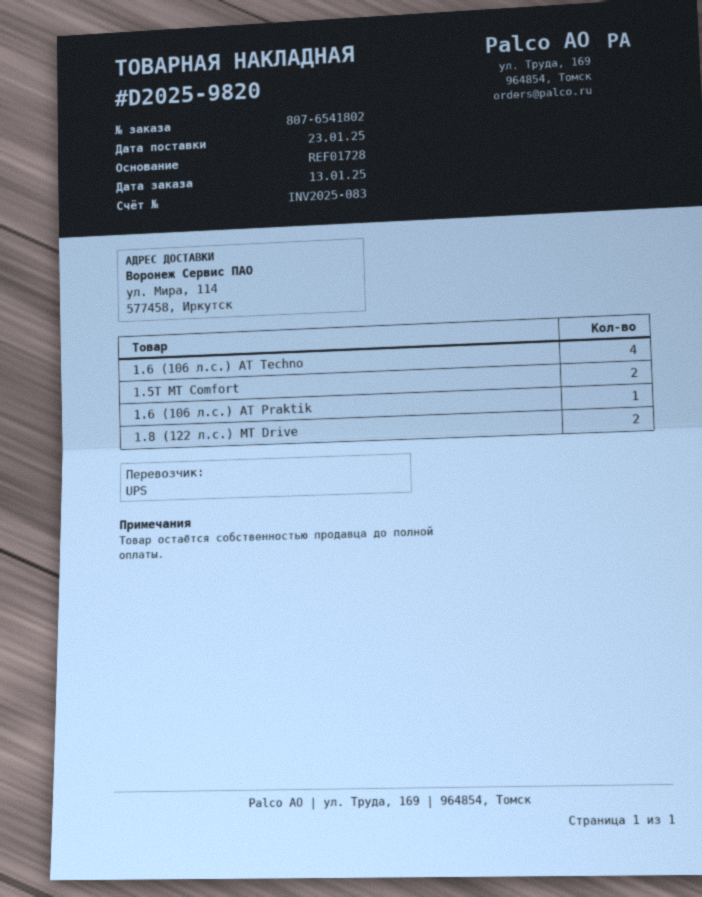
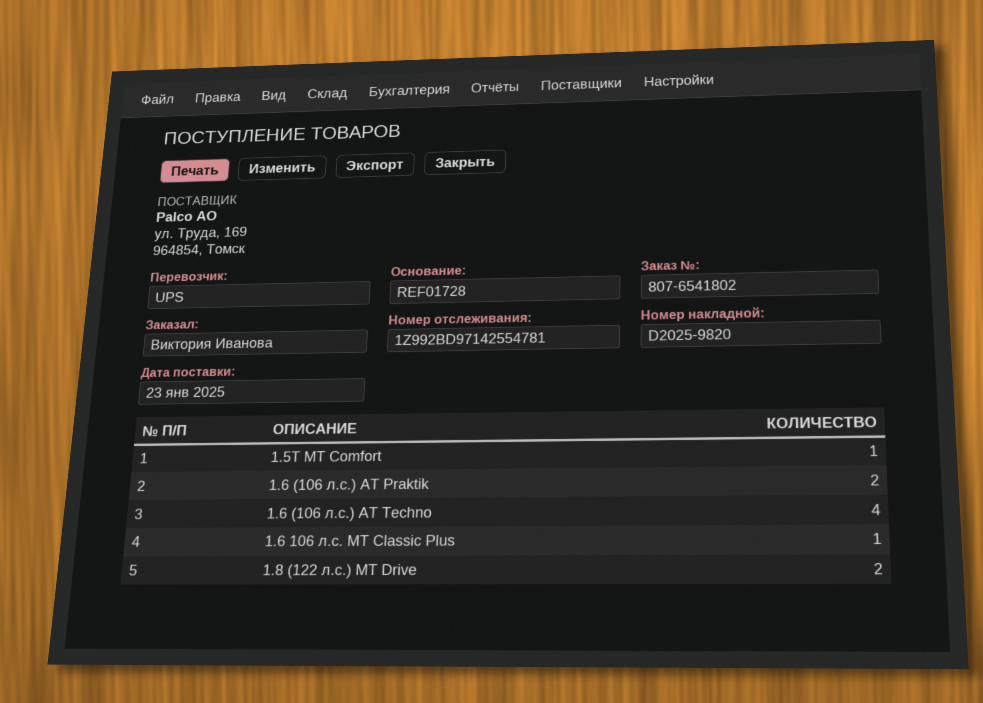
1.5T MT Comfort: 2 -> 1
1.6 (106 л.с.) AT Praktik: 1 -> 2
1.6 106 л.с. MT Classic Plus: none -> 1

